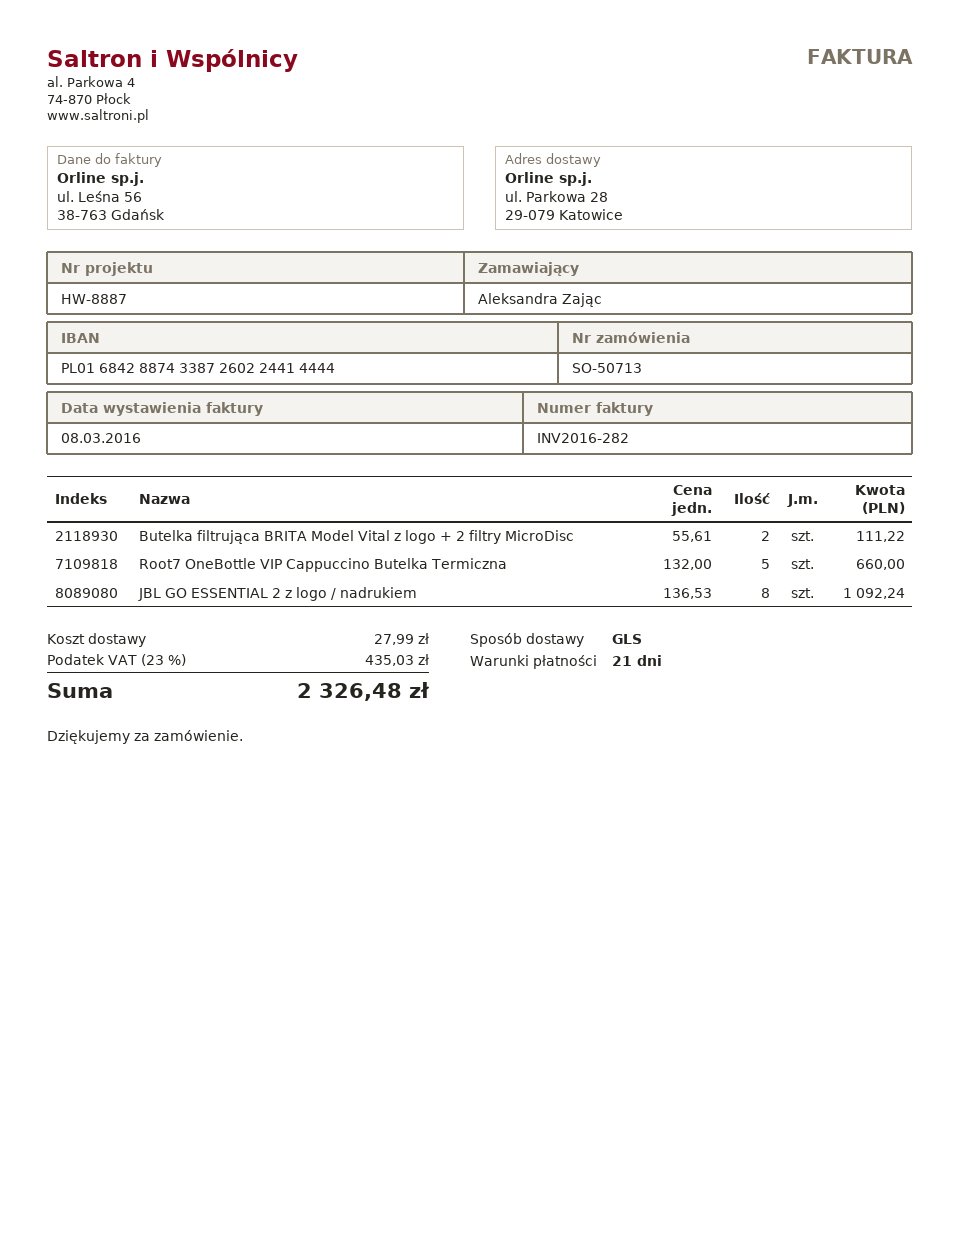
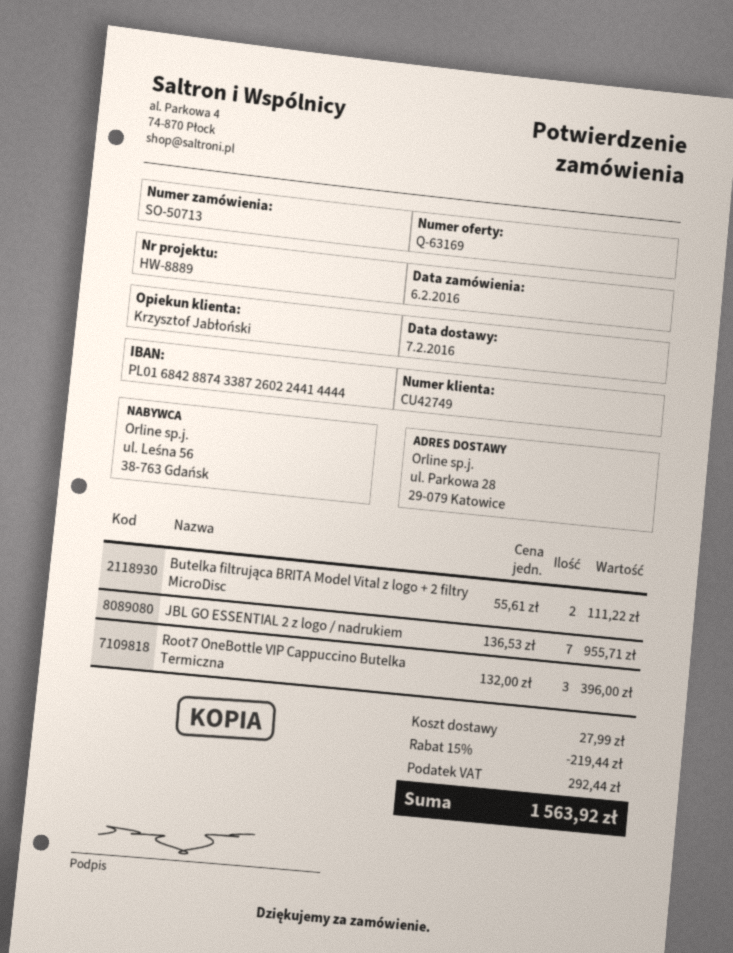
reference: HW-8887 -> HW-8889
Root7 OneBottle VIP Cappuccino Butelka Termiczna: 5 x 132.00 = 660.00 -> 3 x 132.00 = 396.00
JBL GO ESSENTIAL 2 z logo / nadrukiem: 8 x 136.53 = 1092.24 -> 7 x 136.53 = 955.71
discount: none -> 15% = 219.44
tax: 435.03 -> 292.44
total: 2326.48 -> 1563.92

